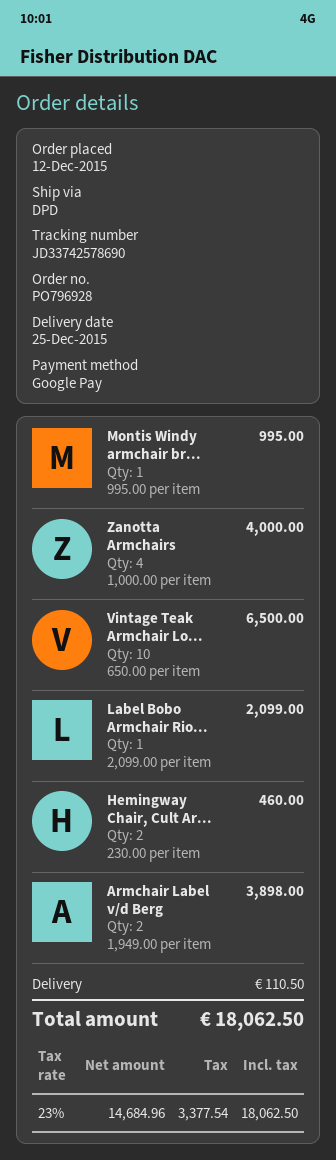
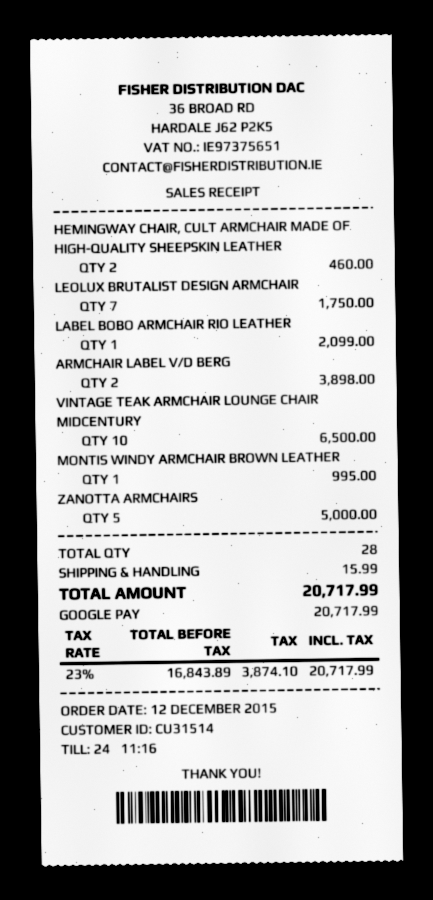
Zanotta Armchairs: 4 for 4000.00 -> 5 for 5000.00
LEOLUX BRUTALIST DESIGN ARMCHAIR: none -> 7 for 1750.00
shipping: 110.50 -> 15.99
net: 14684.96 -> 16843.89
tax: 23% = 3377.54 -> 23% = 3874.10
total: 18062.50 -> 20717.99

